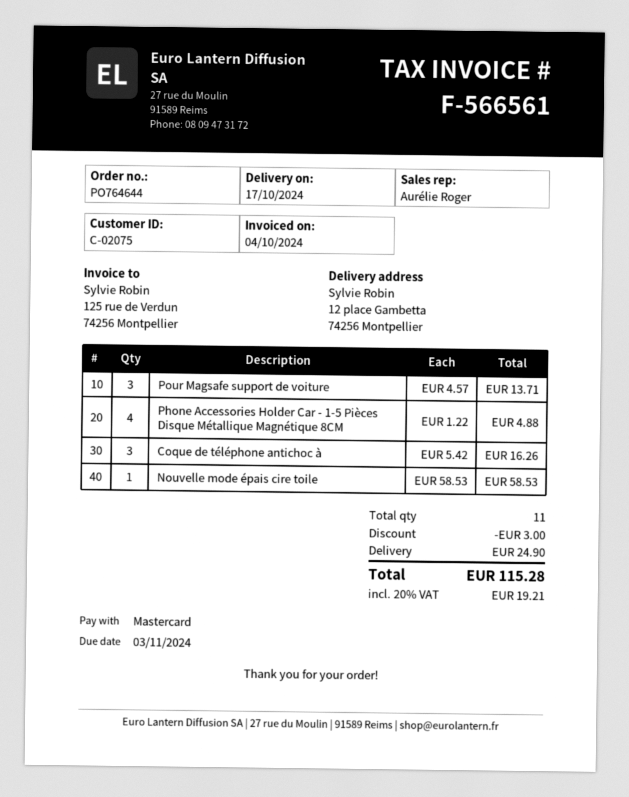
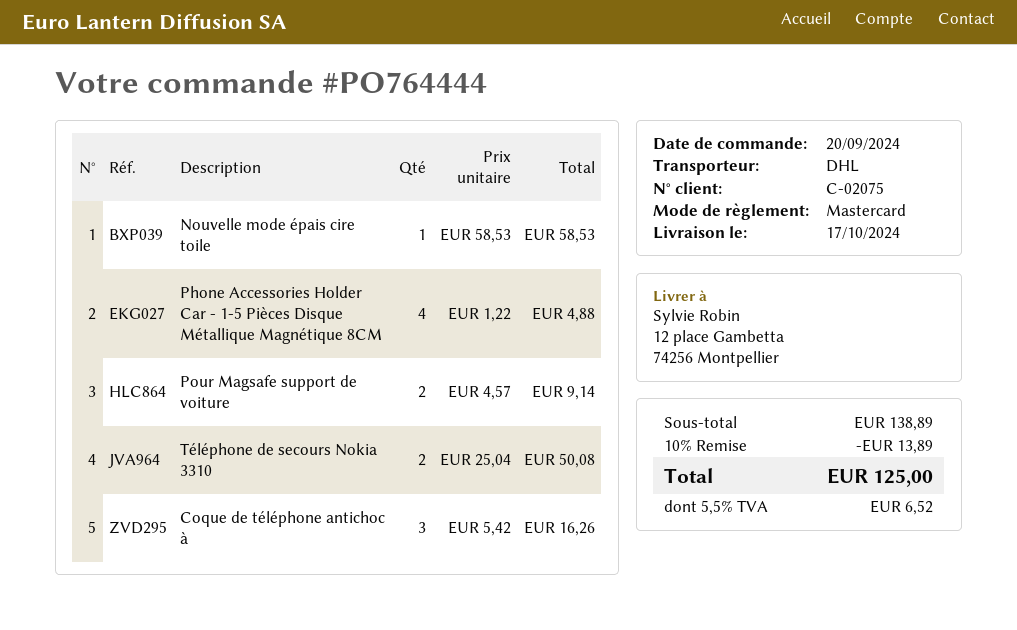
order number: PO764644 -> PO764444
Pour Magsafe support de voiture: 3 x 4.57 = 13.71 -> 2 x 4.57 = 9.14
Téléphone de secours Nokia 3310: none -> 2 x 25.04 = 50.08
discount: 3.00 -> 13.89
shipping: 24.90 -> none
tax: 20% = 19.21 -> 5.5% = 6.52
total: 115.28 -> 125.00

